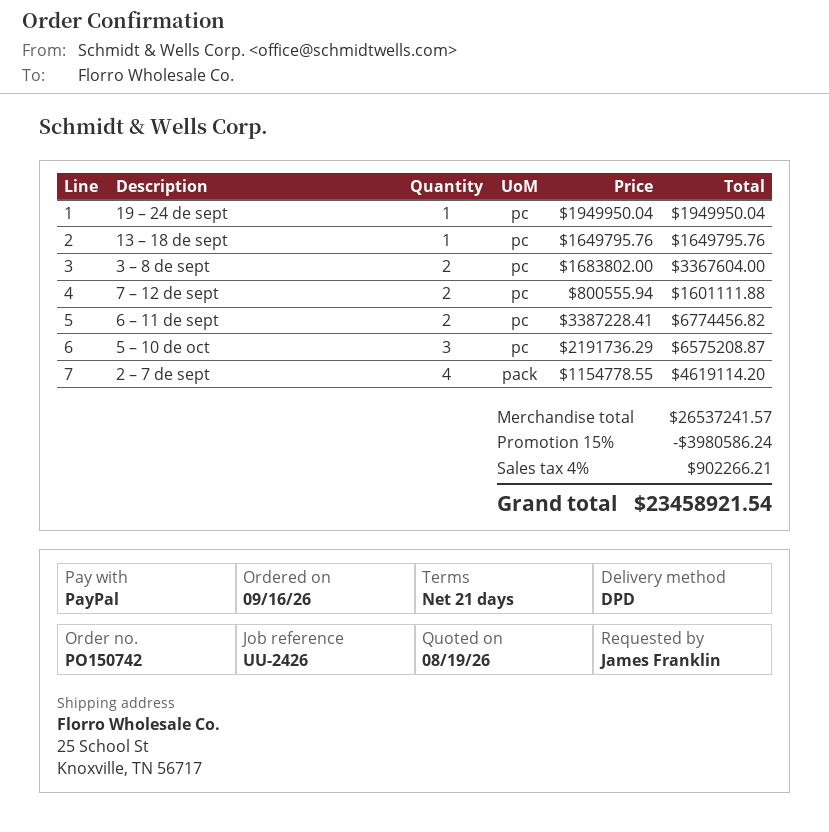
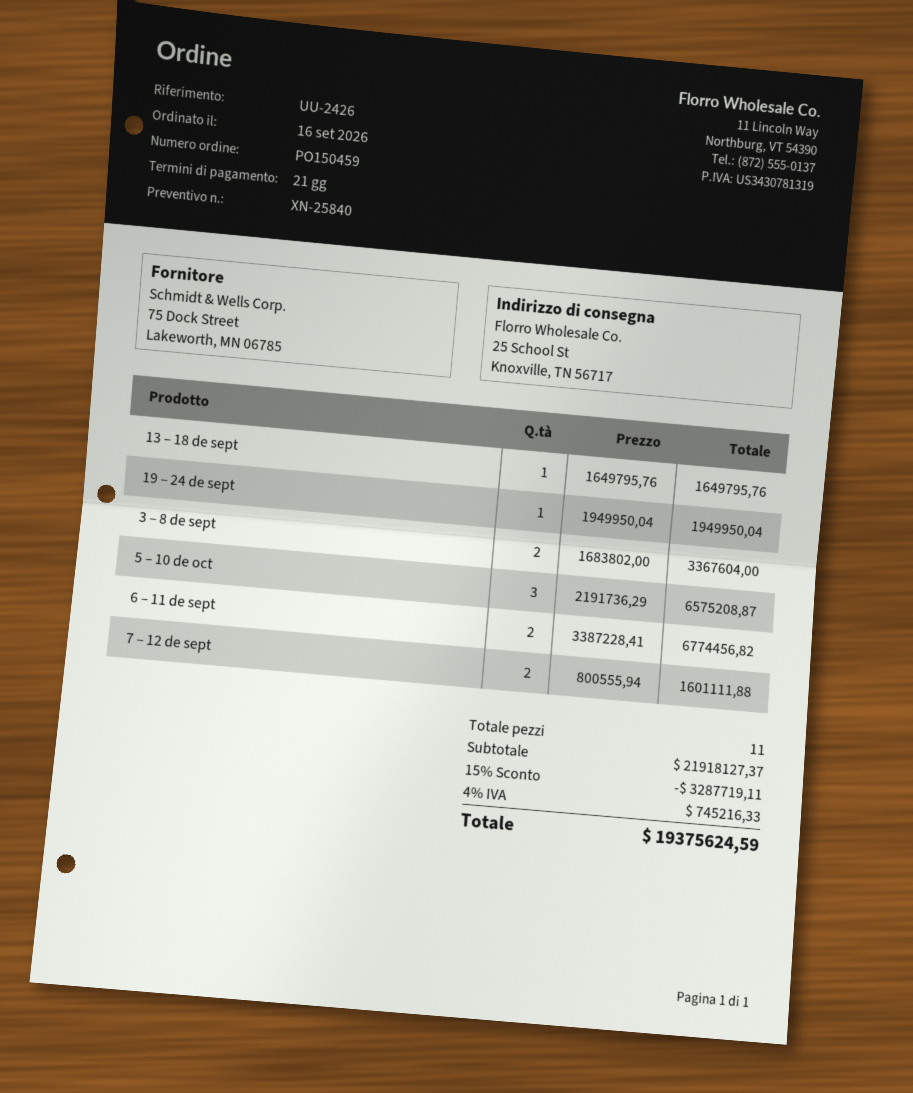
order number: PO150742 -> PO150459
2 – 7 de sept: 4 x 1154778.55 = 4619114.20 -> none
subtotal: 26537241.57 -> 21918127.37
discount: 15% = 3980586.24 -> 15% = 3287719.11
tax: 4% = 902266.21 -> 4% = 745216.33
total: 23458921.54 -> 19375624.59

